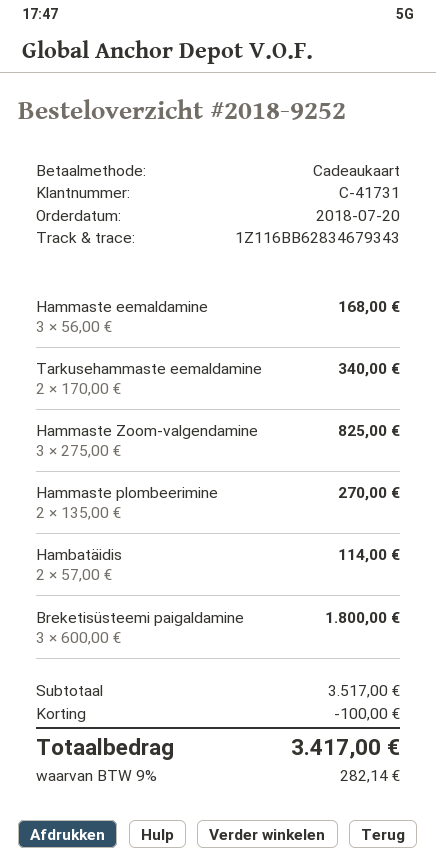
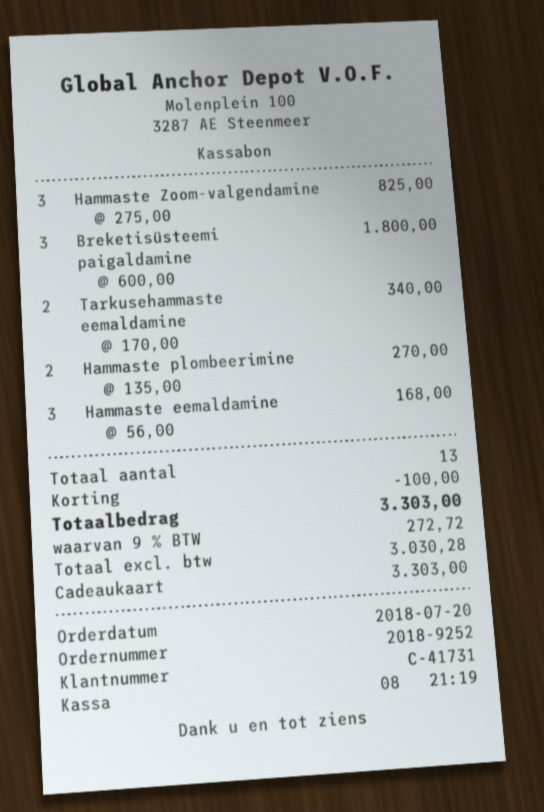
Hambatäidis: 2 x 57.00 = 114.00 -> none
tax: 9% = 282.14 -> 9% = 272.72
total: 3417.00 -> 3303.00

